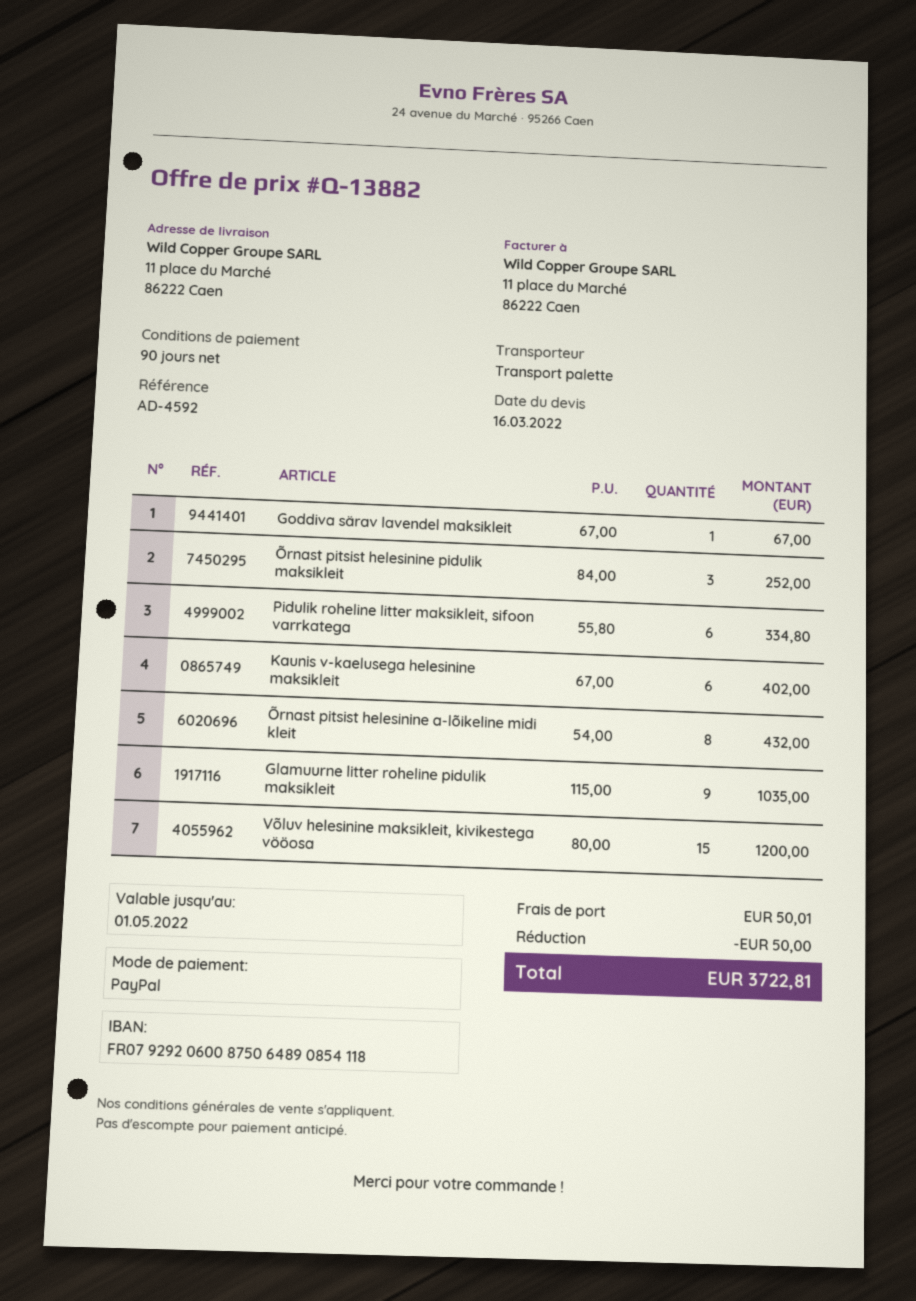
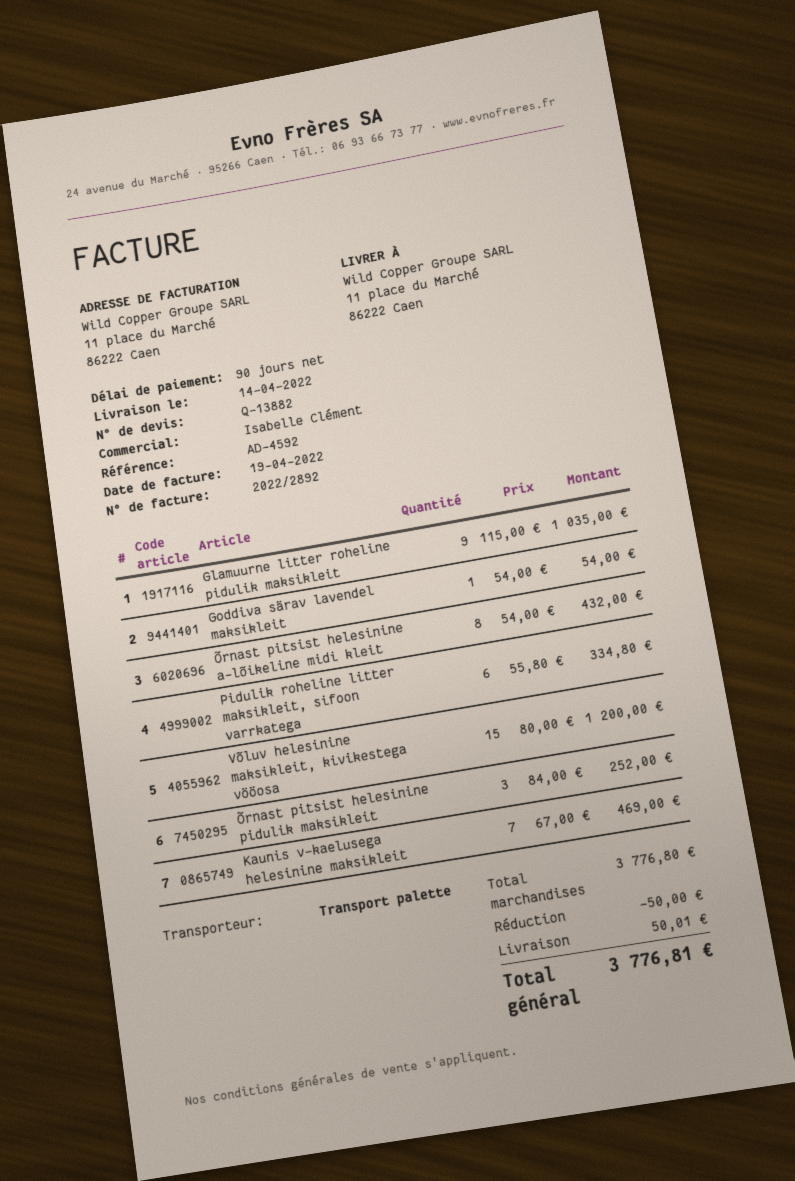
Goddiva särav lavendel maksikleit: 1 x 67.00 = 67.00 -> 1 x 54.00 = 54.00
Kaunis v-kaelusega helesinine maksikleit: 6 x 67.00 = 402.00 -> 7 x 67.00 = 469.00
total: 3722.81 -> 3776.81

